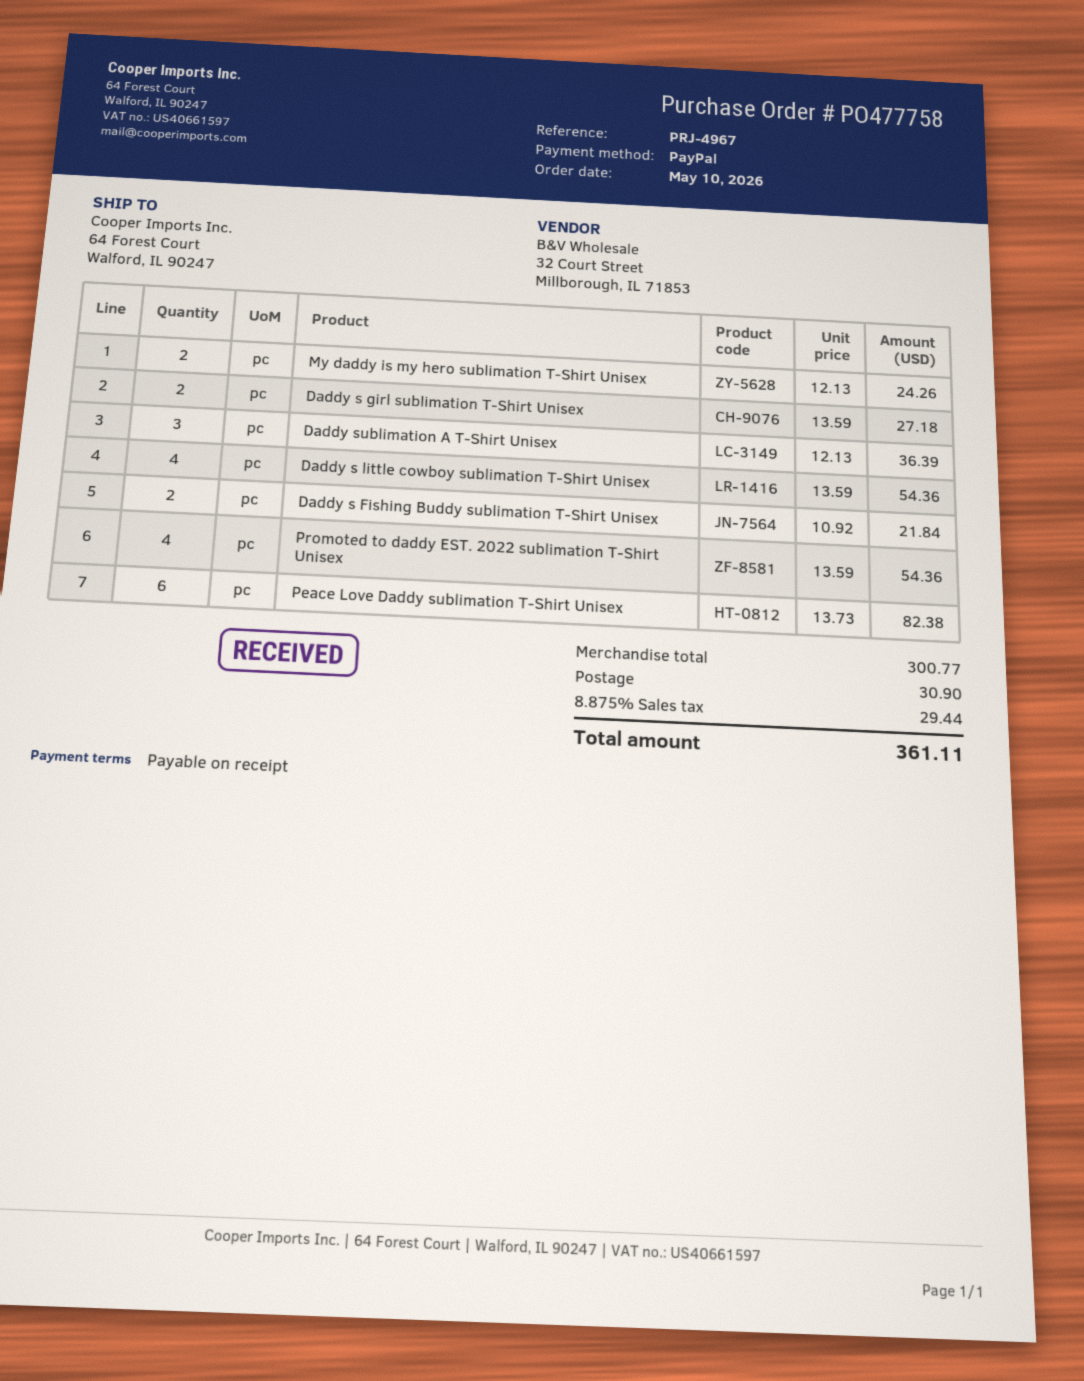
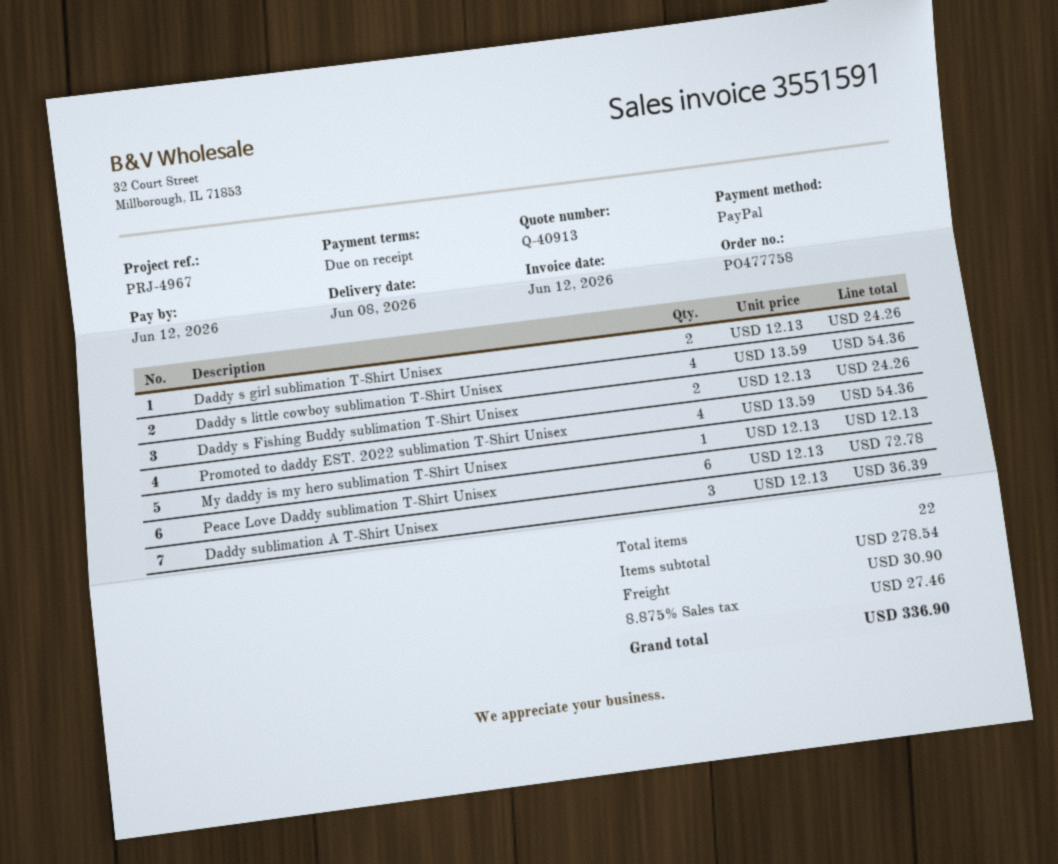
My daddy is my hero sublimation T-Shirt Unisex: 2 x 12.13 = 24.26 -> 1 x 12.13 = 12.13
Daddy s girl sublimation T-Shirt Unisex: 2 x 13.59 = 27.18 -> 2 x 12.13 = 24.26
Daddy s Fishing Buddy sublimation T-Shirt Unisex: 2 x 10.92 = 21.84 -> 2 x 12.13 = 24.26
Peace Love Daddy sublimation T-Shirt Unisex: 6 x 13.73 = 82.38 -> 6 x 12.13 = 72.78
subtotal: 300.77 -> 278.54
tax: 8.875% = 29.44 -> 8.875% = 27.46
total: 361.11 -> 336.90

